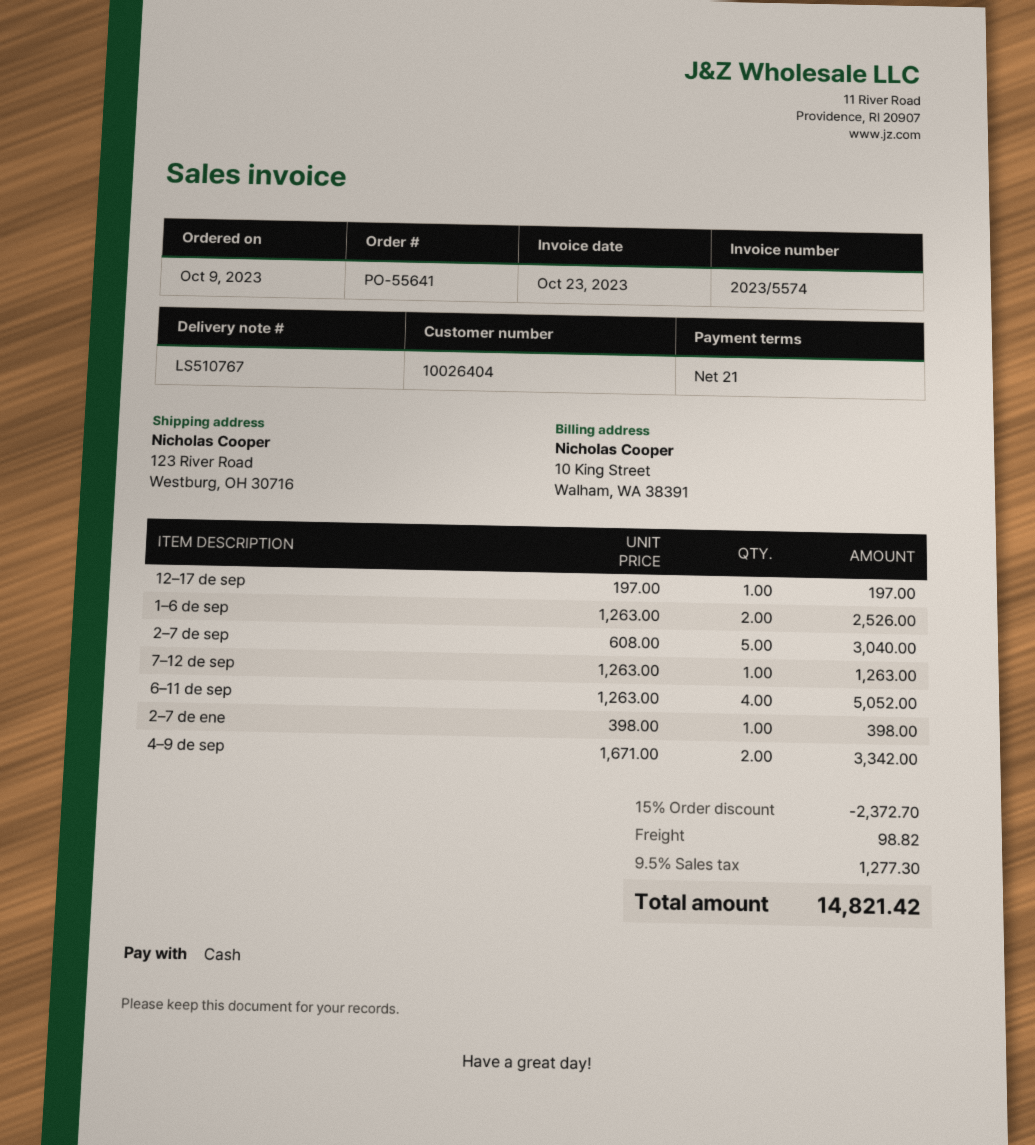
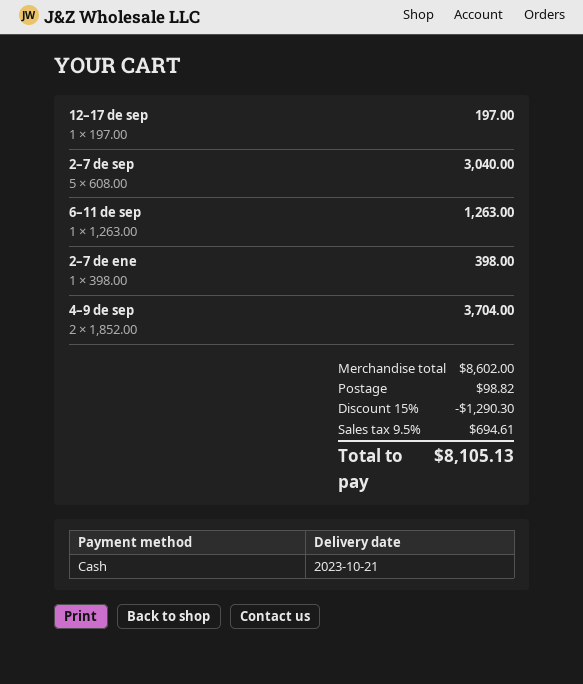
1–6 de sep: 2 x 1263.00 = 2526.00 -> none
7–12 de sep: 1 x 1263.00 = 1263.00 -> none
6–11 de sep: 4 x 1263.00 = 5052.00 -> 1 x 1263.00 = 1263.00
4–9 de sep: 2 x 1671.00 = 3342.00 -> 2 x 1852.00 = 3704.00
discount: 15% = 2372.70 -> 15% = 1290.30
tax: 9.5% = 1277.30 -> 9.5% = 694.61
total: 14821.42 -> 8105.13

